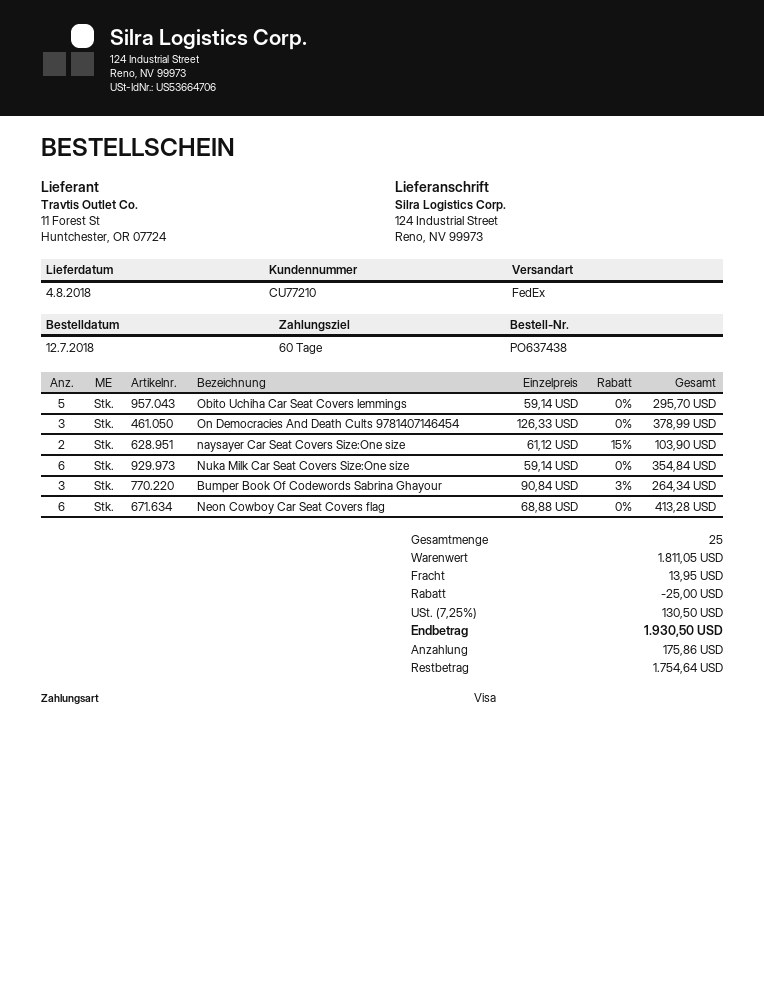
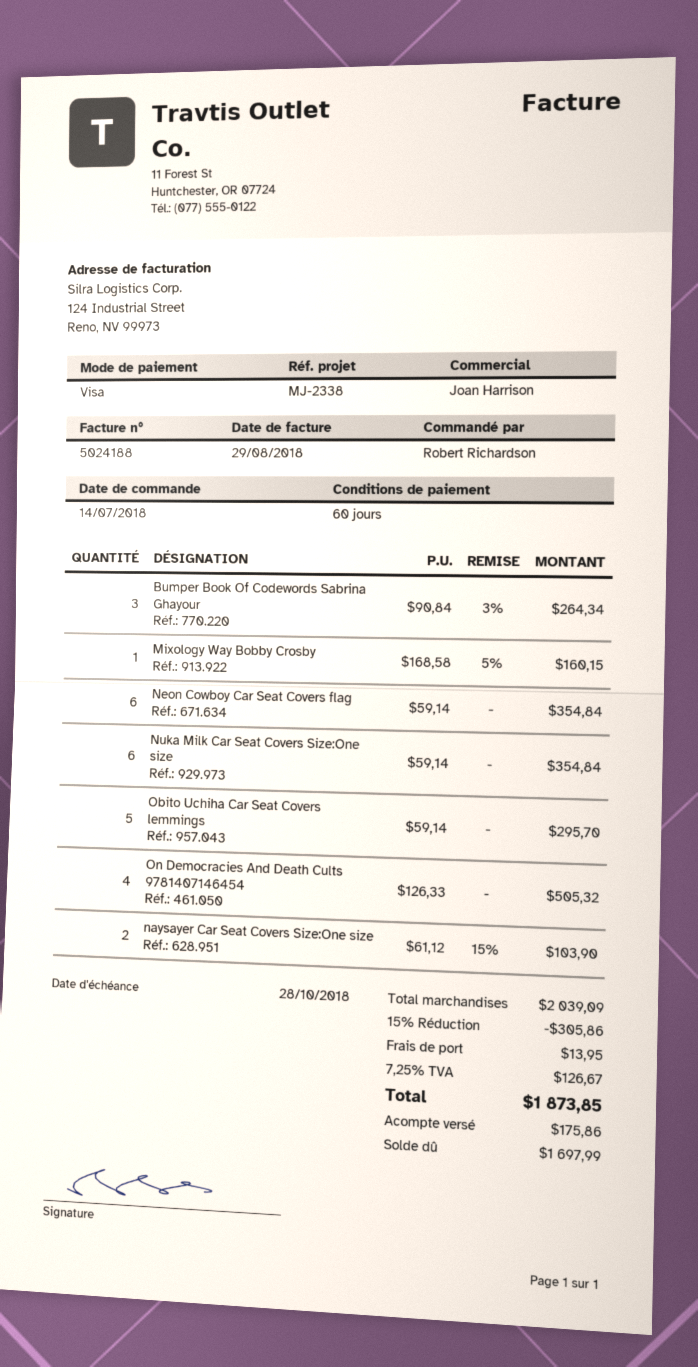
order date: 2018-07-12 -> 2018-07-14
On Democracies And Death Cults 9781407146454: 3 x 126.33 = 378.99 -> 4 x 126.33 = 505.32
Neon Cowboy Car Seat Covers flag: 6 x 68.88 = 413.28 -> 6 x 59.14 = 354.84
Mixology Way Bobby Crosby: none -> 1 x 168.58 - 5% = 160.15
subtotal: 1811.05 -> 2039.09
discount: 25.00 -> 305.86
tax: 7.25% = 130.50 -> 7.25% = 126.67
total: 1930.50 -> 1873.85
balance: 1754.64 -> 1697.99

